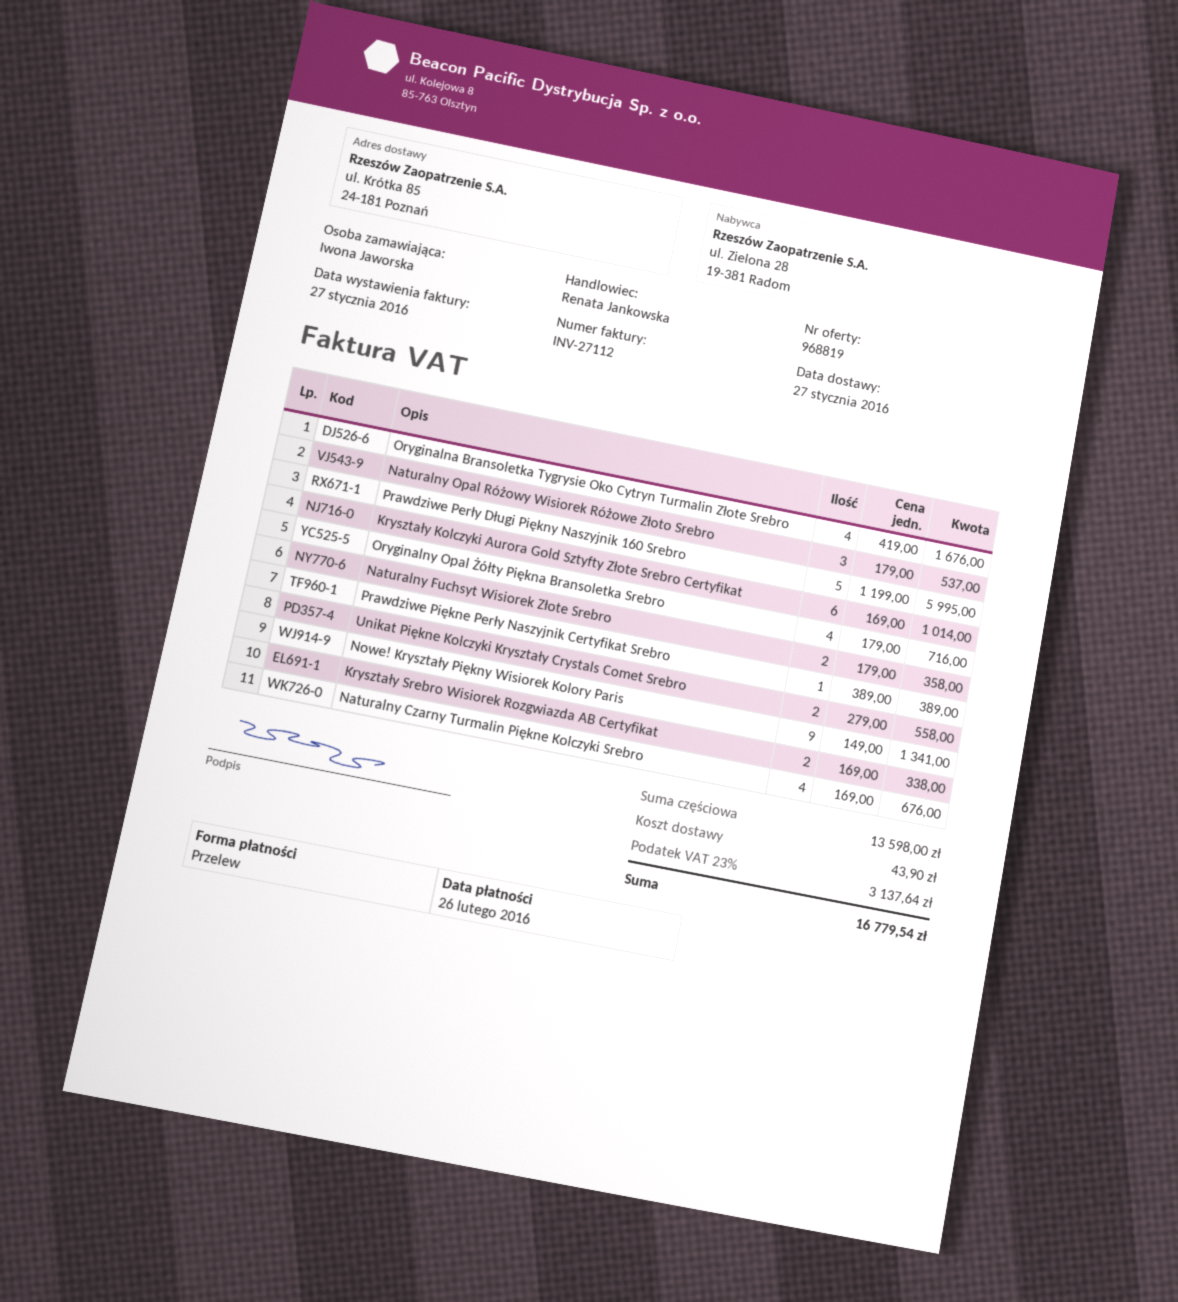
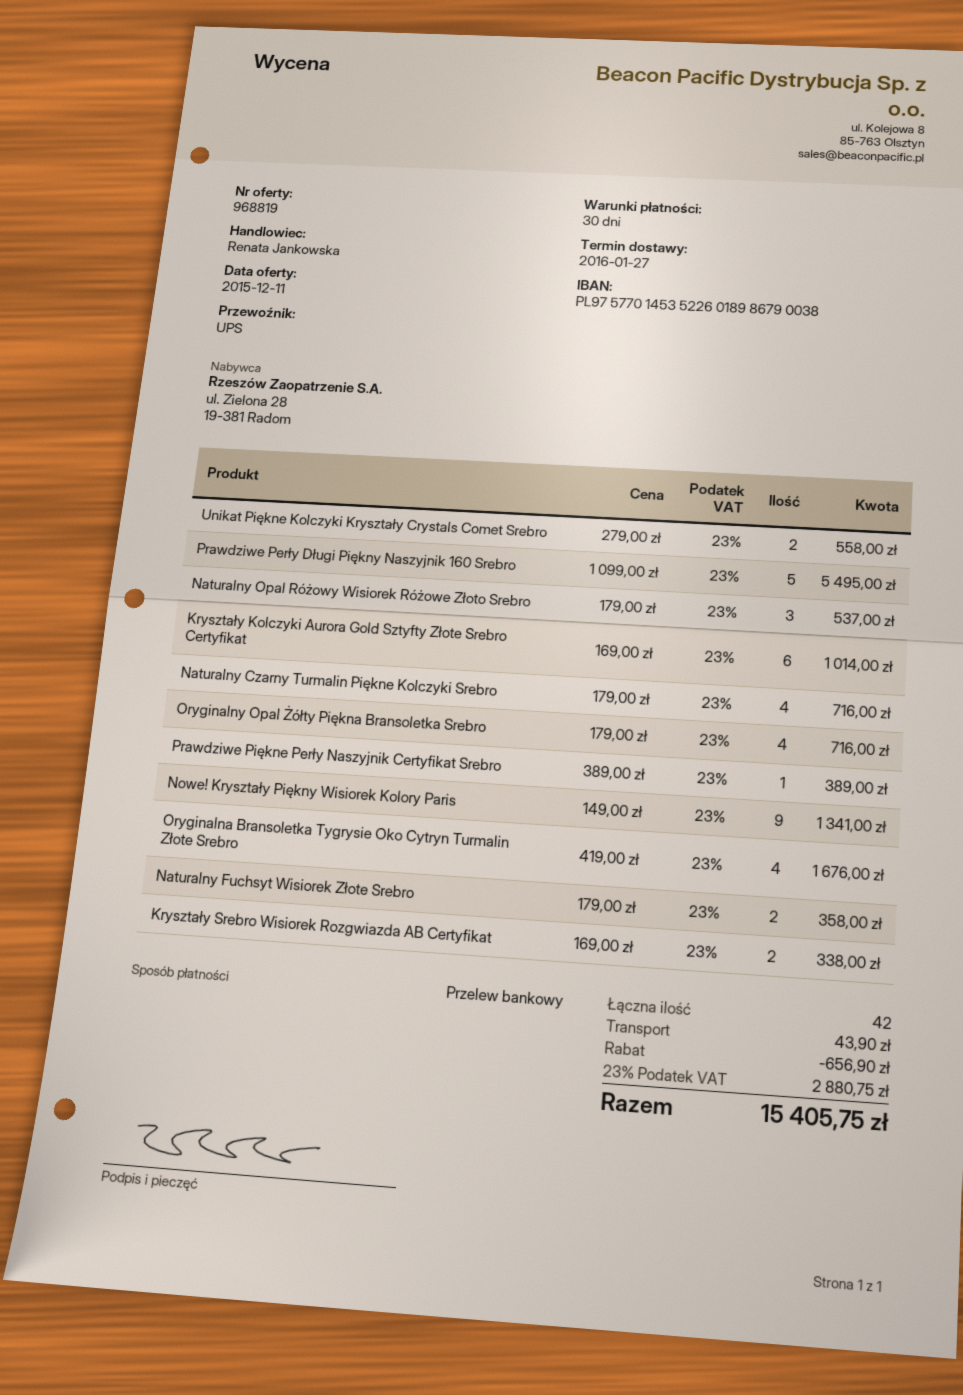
Prawdziwe Perły Długi Piękny Naszyjnik 160 Srebro: 5 x 1199.00 = 5995.00 -> 5 x 1099.00 = 5495.00
Naturalny Czarny Turmalin Piękne Kolczyki Srebro: 4 x 169.00 = 676.00 -> 4 x 179.00 = 716.00
discount: none -> 656.90
tax: 23% = 3137.64 -> 23% = 2880.75
total: 16779.54 -> 15405.75

